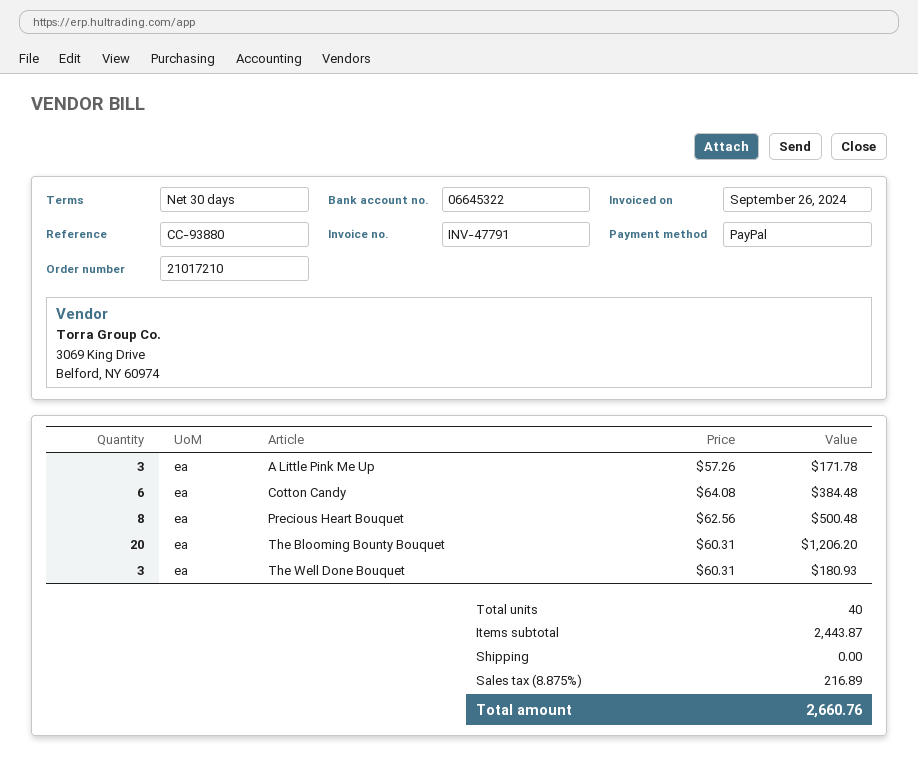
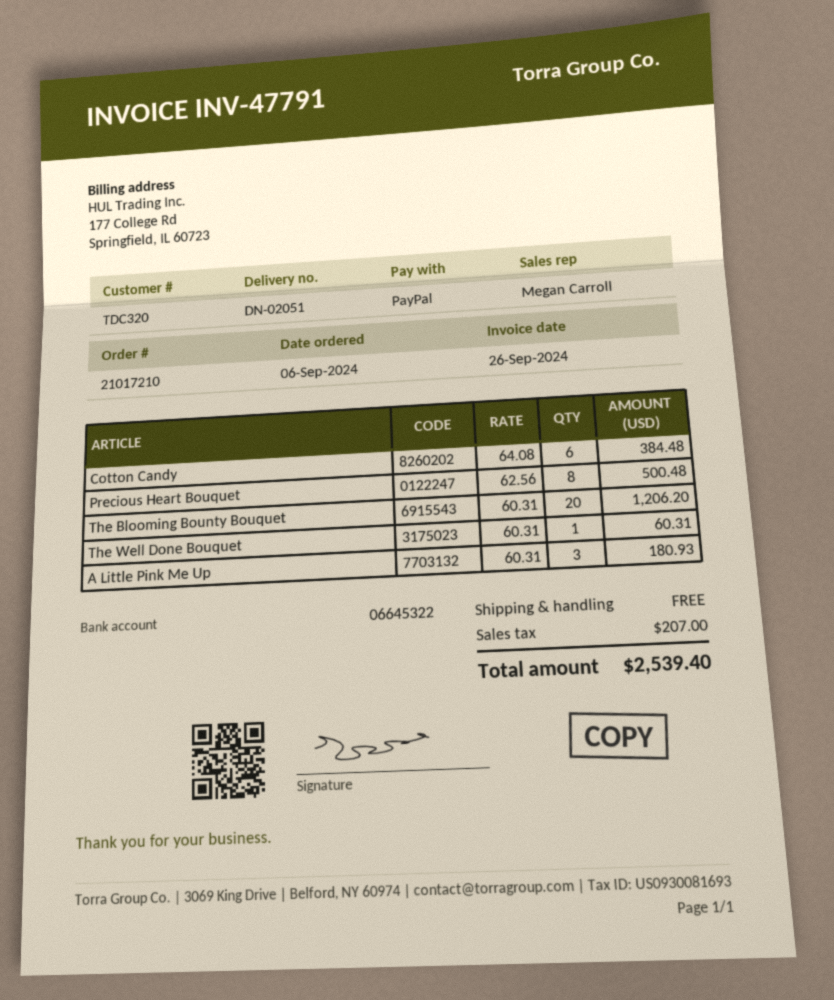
A Little Pink Me Up: 3 x 57.26 = 171.78 -> 3 x 60.31 = 180.93
The Well Done Bouquet: 3 x 60.31 = 180.93 -> 1 x 60.31 = 60.31
tax: 216.89 -> 207.00
total: 2660.76 -> 2539.40

